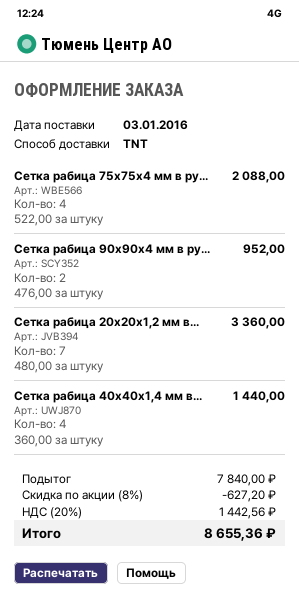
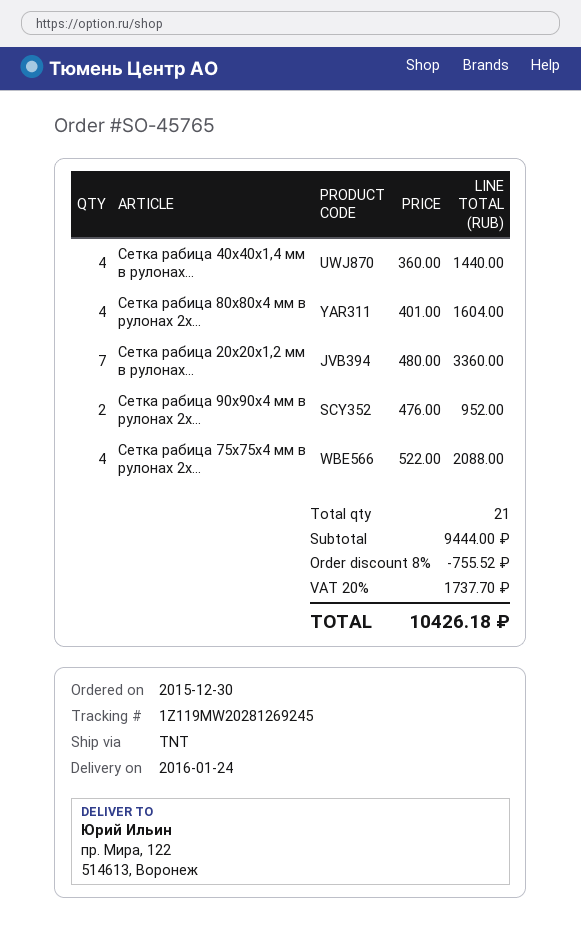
delivery date: 2016-01-03 -> 2016-01-24
Сетка рабица 80х80х4 мм в рулонах 2х...: none -> 4 x 401.00 = 1604.00
subtotal: 7840.00 -> 9444.00
discount: 8% = 627.20 -> 8% = 755.52
tax: 20% = 1442.56 -> 20% = 1737.70
total: 8655.36 -> 10426.18

